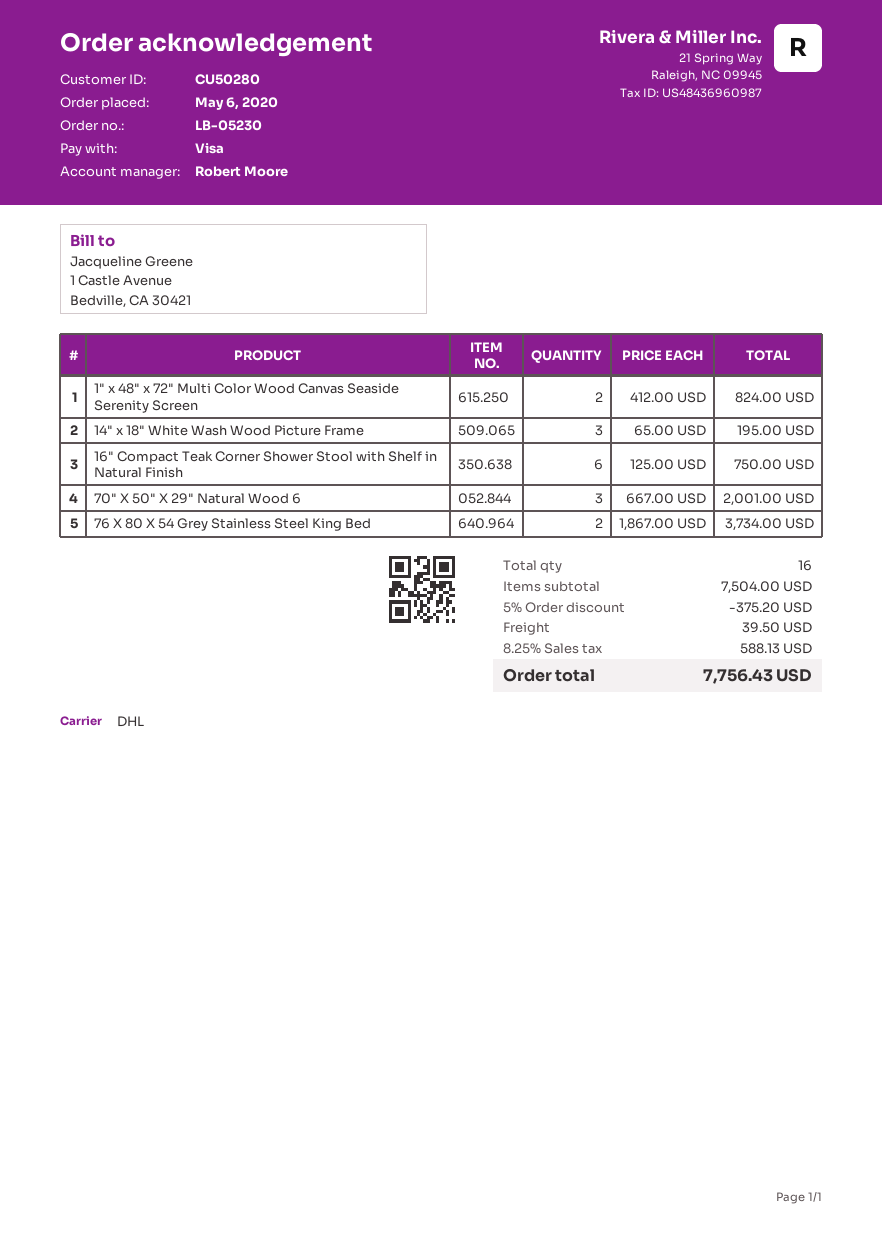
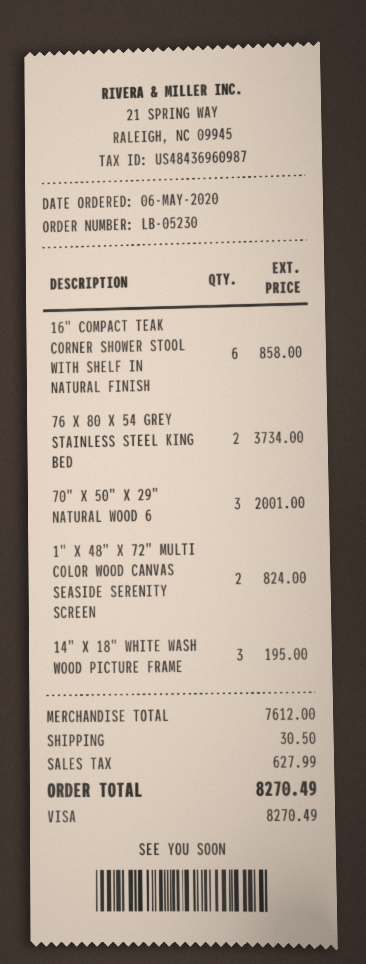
16" Compact Teak Corner Shower Stool with Shelf in Natural Finish: 6 for 750.00 -> 6 for 858.00
subtotal: 7504.00 -> 7612.00
discount: 5% = 375.20 -> none
shipping: 39.50 -> 30.50
tax: 588.13 -> 627.99
total: 7756.43 -> 8270.49

